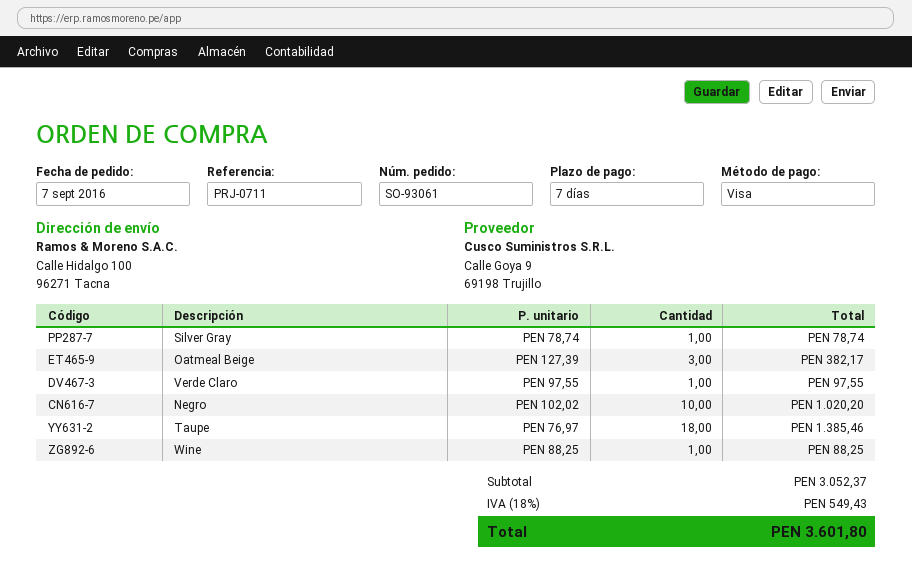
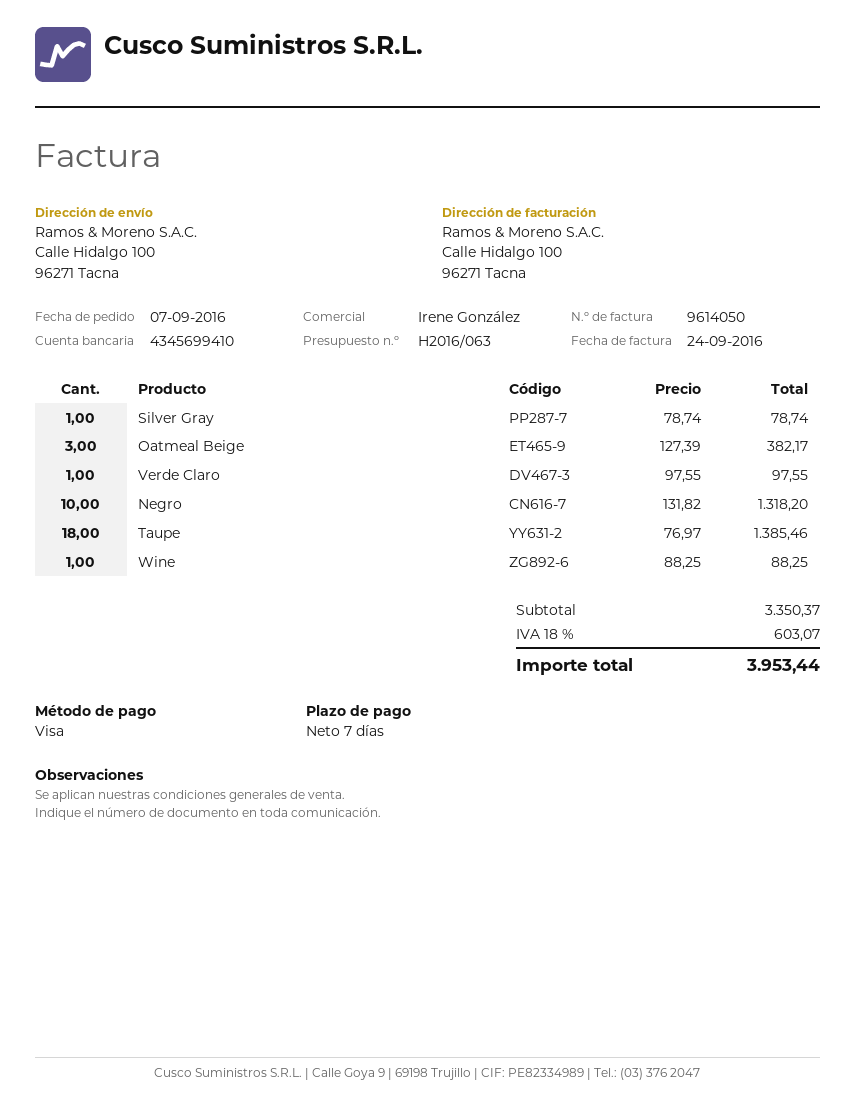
Negro: 10 x 102.02 = 1020.20 -> 10 x 131.82 = 1318.20
subtotal: 3052.37 -> 3350.37
tax: 18% = 549.43 -> 18% = 603.07
total: 3601.80 -> 3953.44

